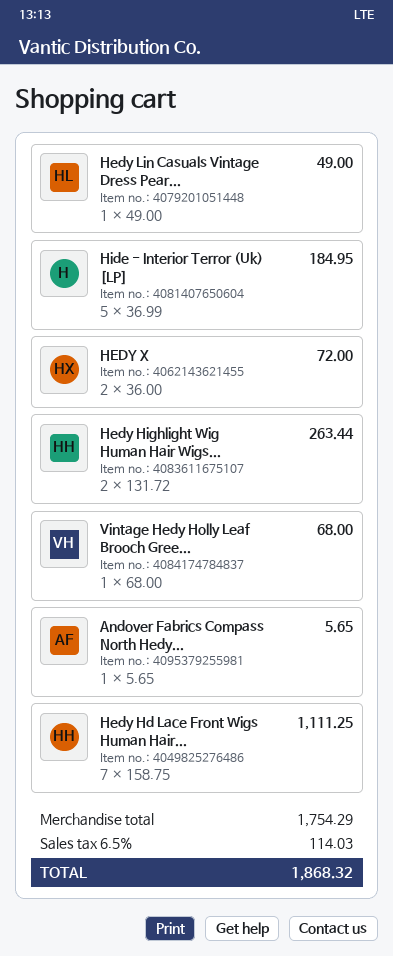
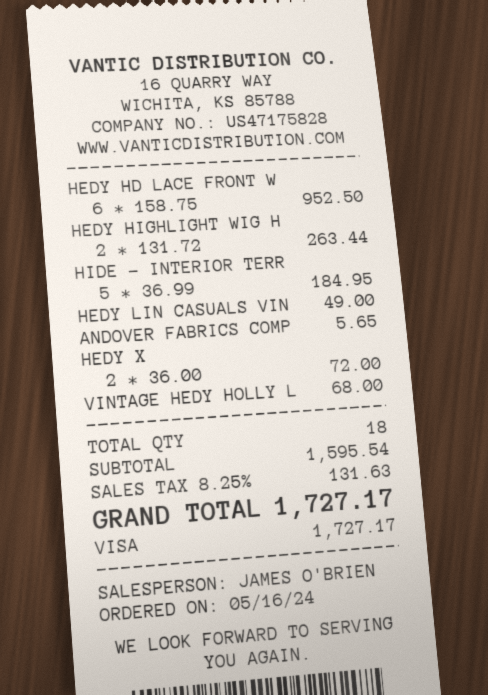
Hedy Hd Lace Front Wigs Human Hair...: 7 x 158.75 = 1111.25 -> 6 x 158.75 = 952.50
subtotal: 1754.29 -> 1595.54
tax: 6.5% = 114.03 -> 8.25% = 131.63
total: 1868.32 -> 1727.17

